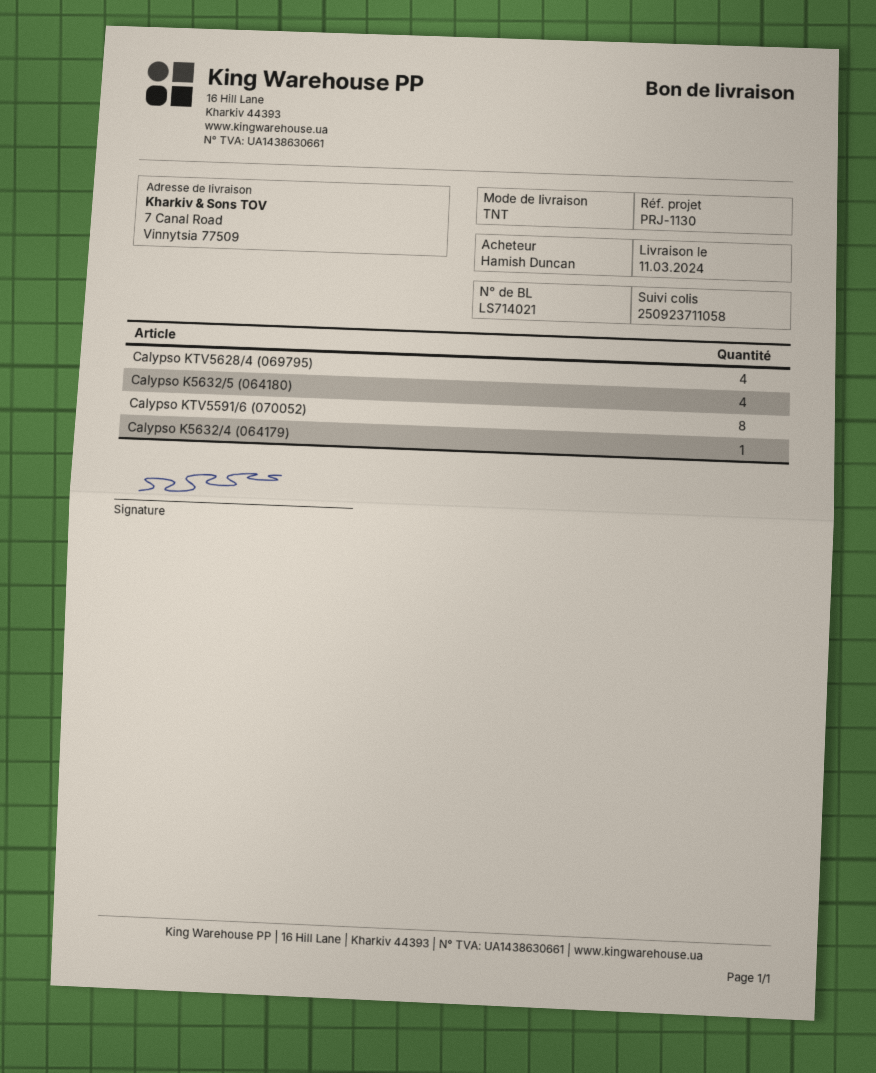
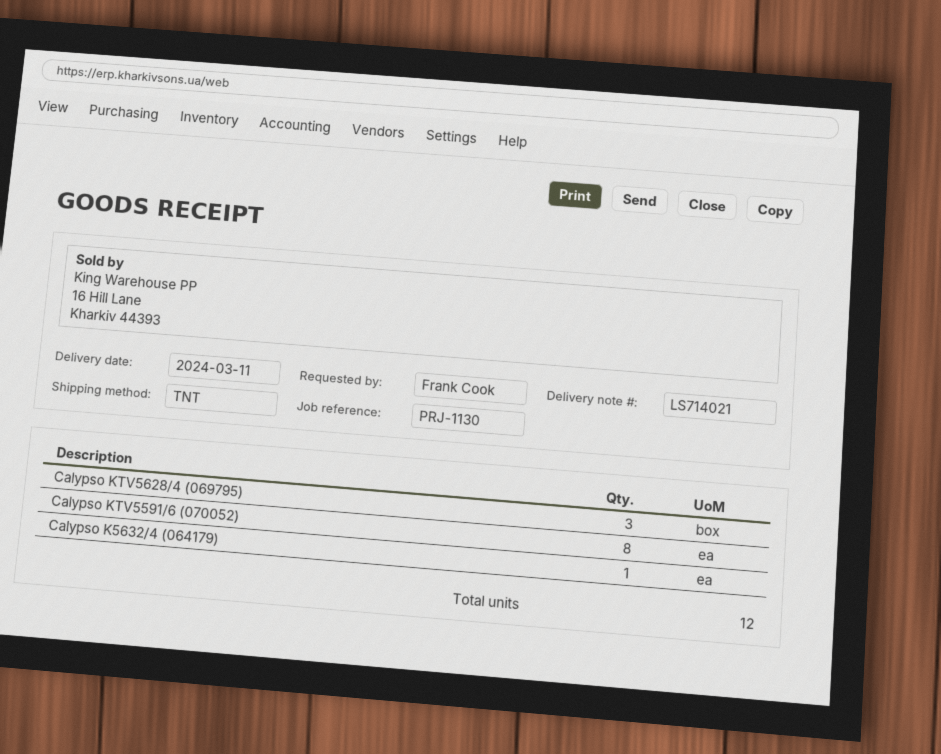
ordered by: Hamish Duncan -> Frank Cook
Calypso KTV5628/4 (069795): 4 -> 3
Calypso K5632/5 (064180): 4 -> none

